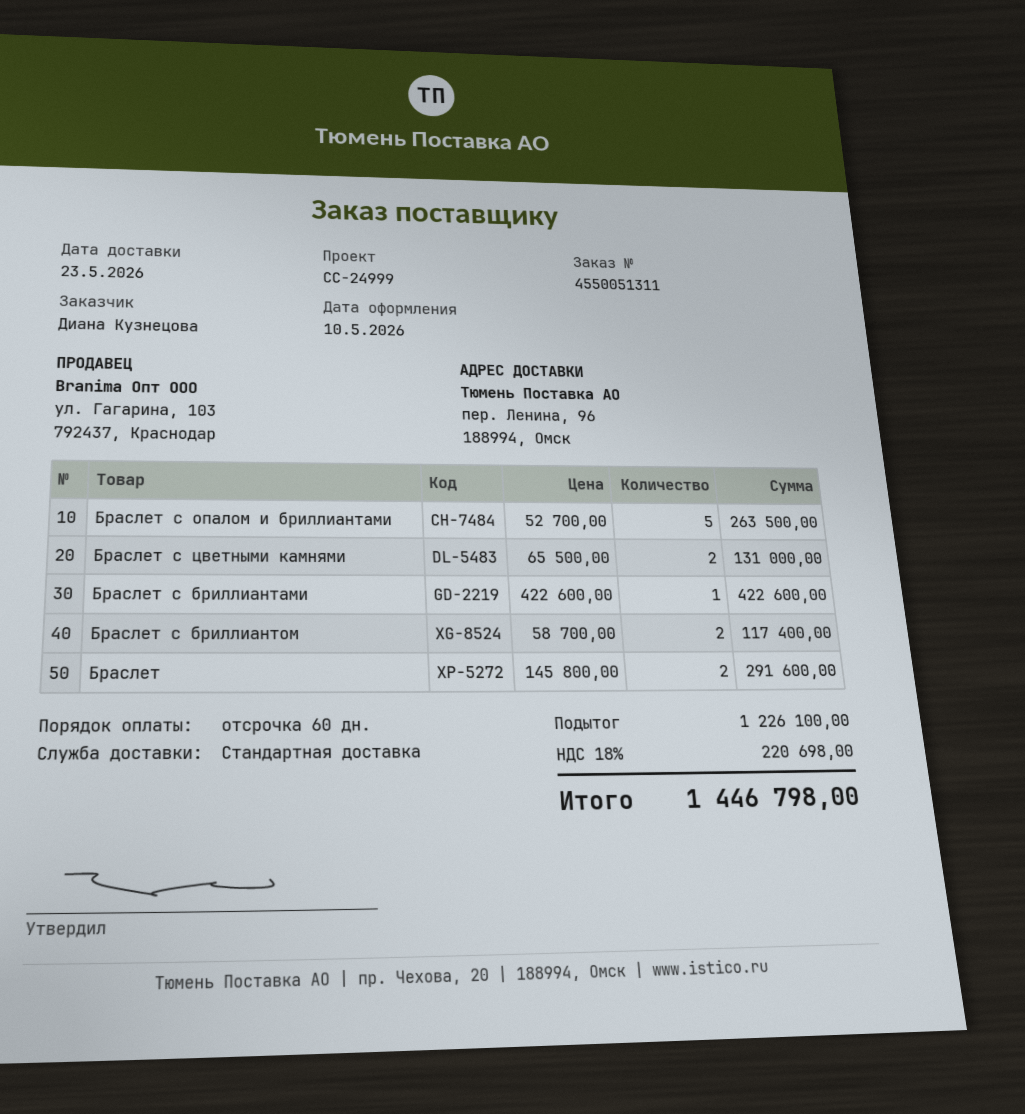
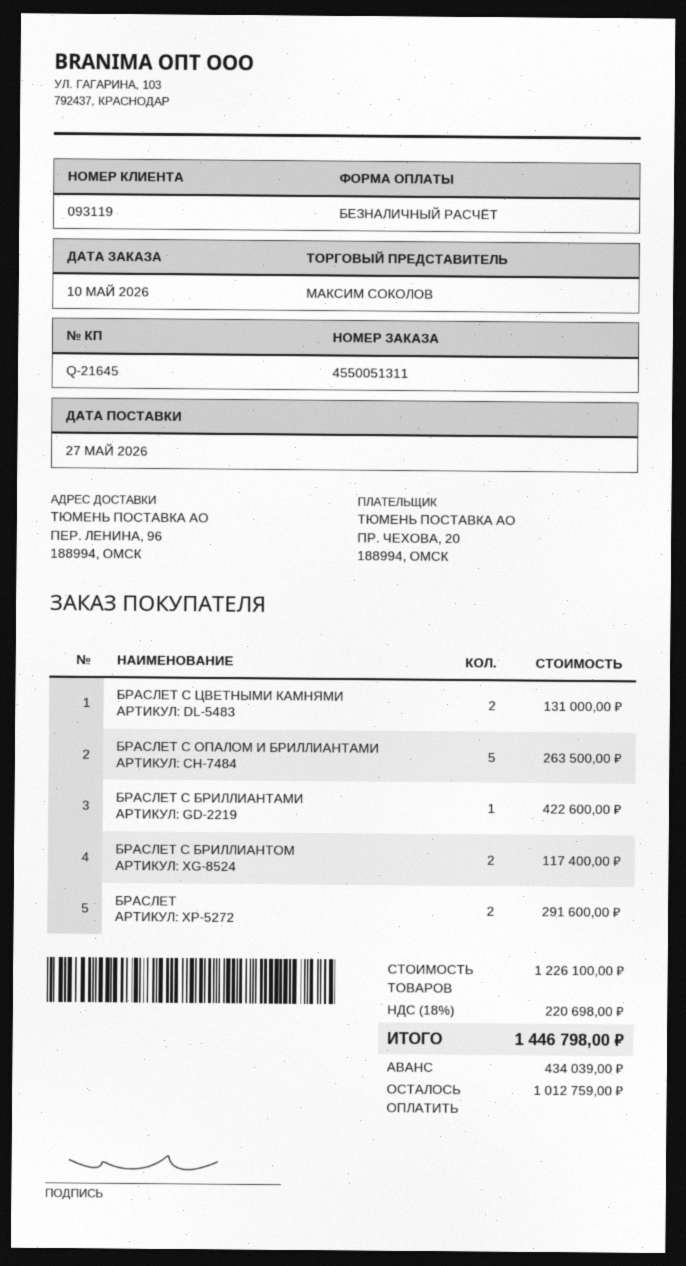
delivery date: 2026-05-23 -> 2026-05-27

